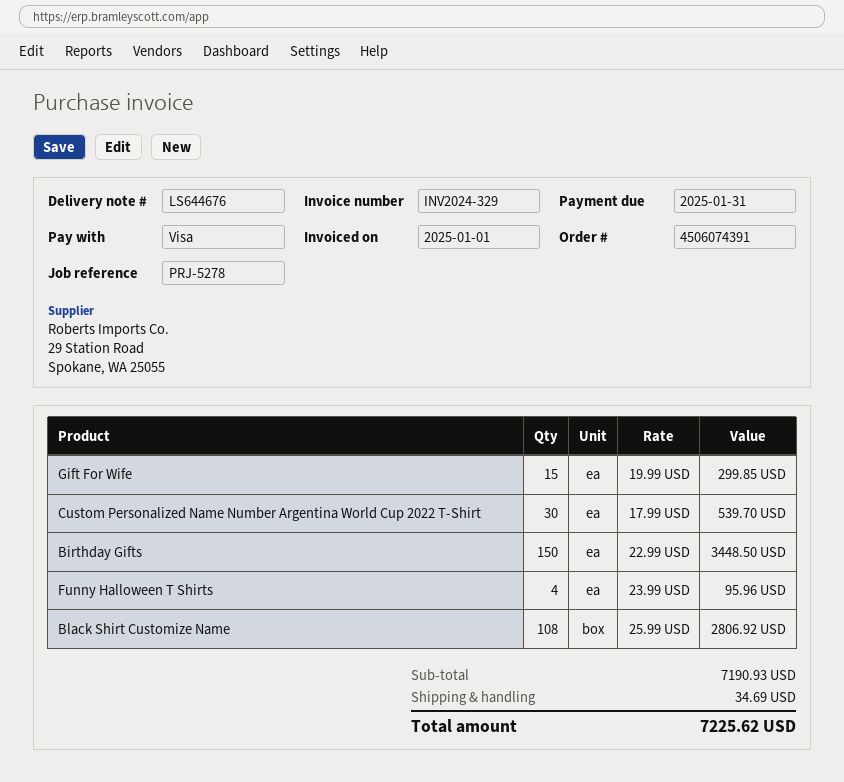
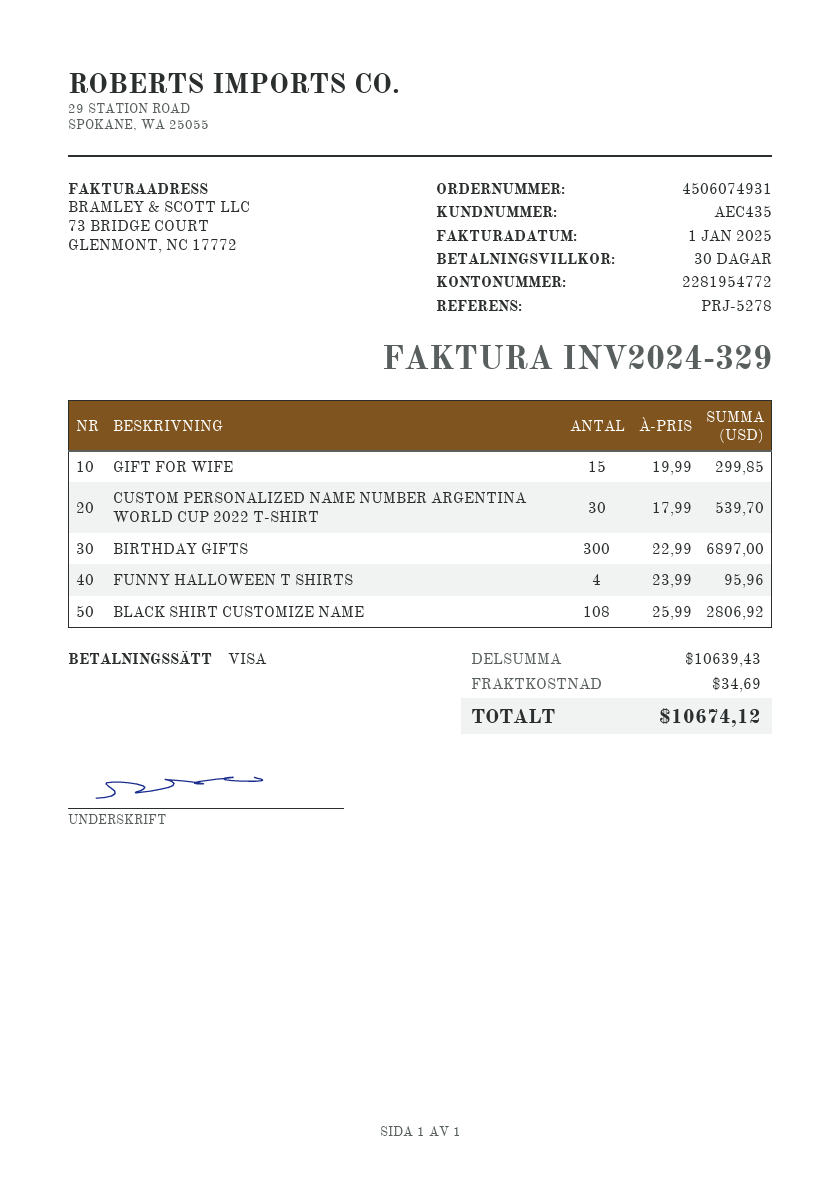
order number: 4506074391 -> 4506074931
Birthday Gifts: 150 x 22.99 = 3448.50 -> 300 x 22.99 = 6897.00
subtotal: 7190.93 -> 10639.43
total: 7225.62 -> 10674.12

